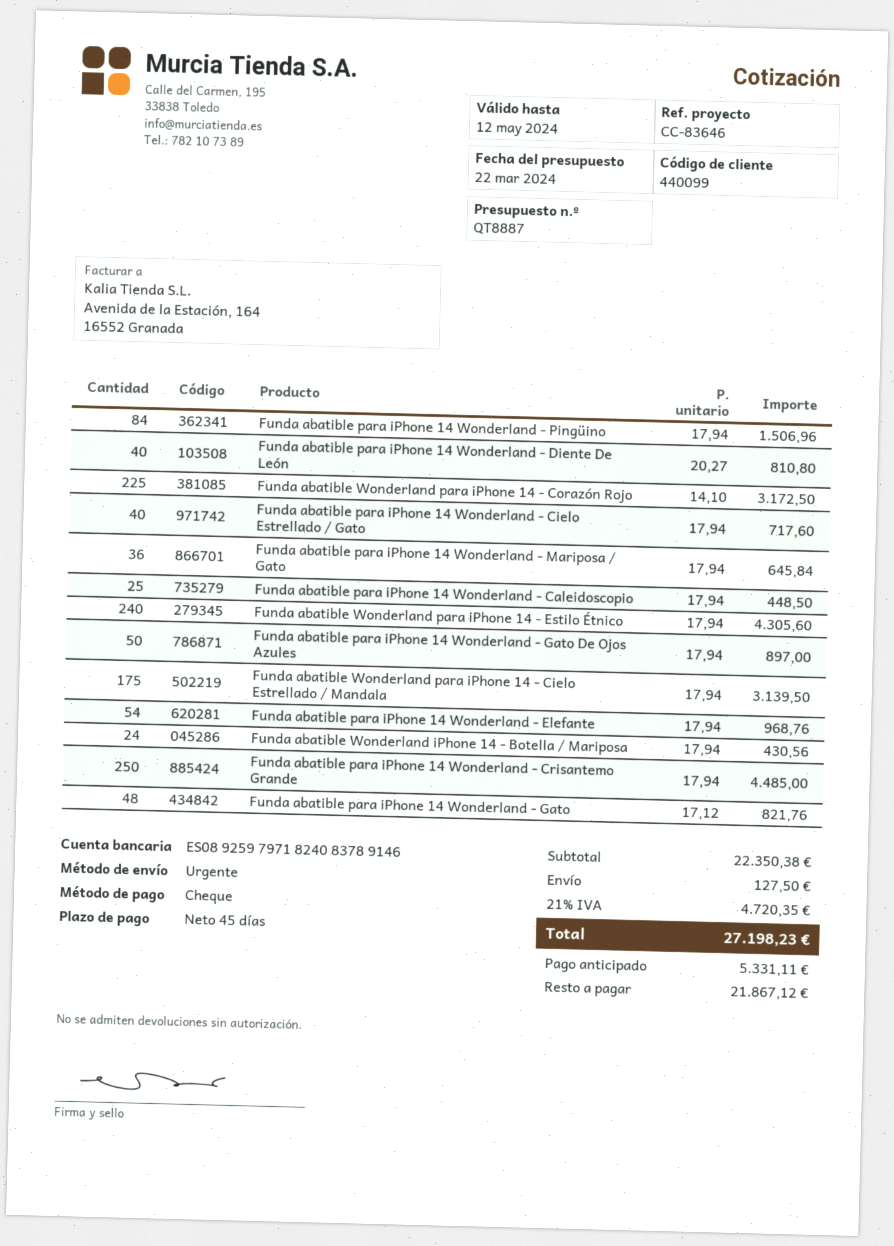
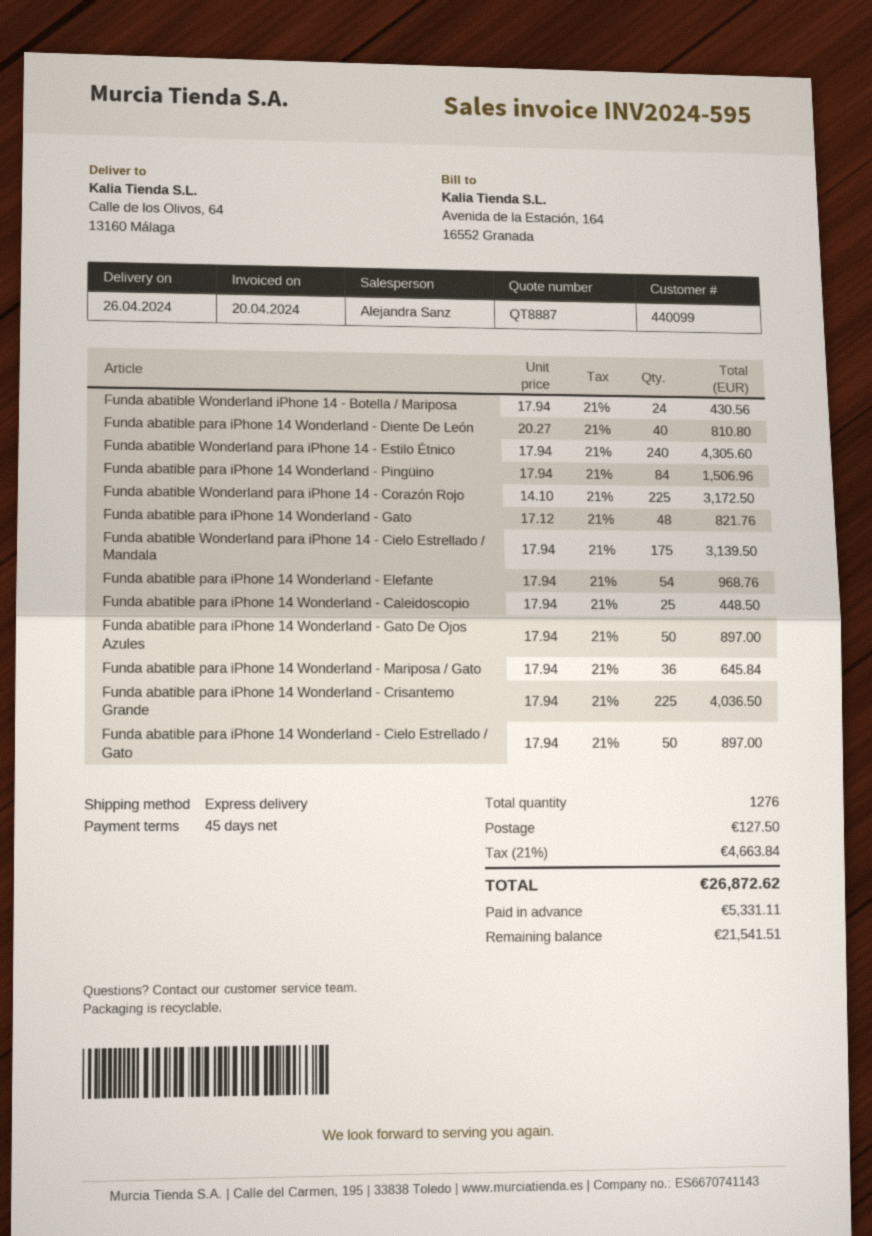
Funda abatible para iPhone 14 Wonderland - Cielo Estrellado / Gato: 40 x 17.94 = 717.60 -> 50 x 17.94 = 897.00
Funda abatible para iPhone 14 Wonderland - Crisantemo Grande: 250 x 17.94 = 4485.00 -> 225 x 17.94 = 4036.50
tax: 21% = 4720.35 -> 21% = 4663.84
total: 27198.23 -> 26872.62
balance: 21867.12 -> 21541.51

